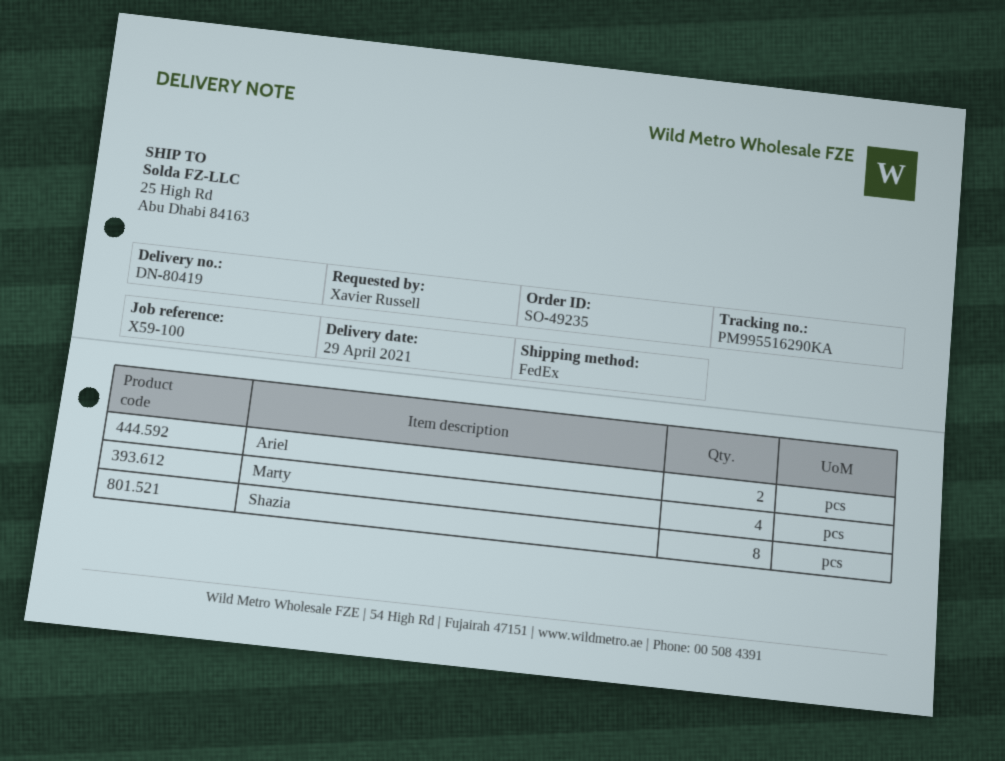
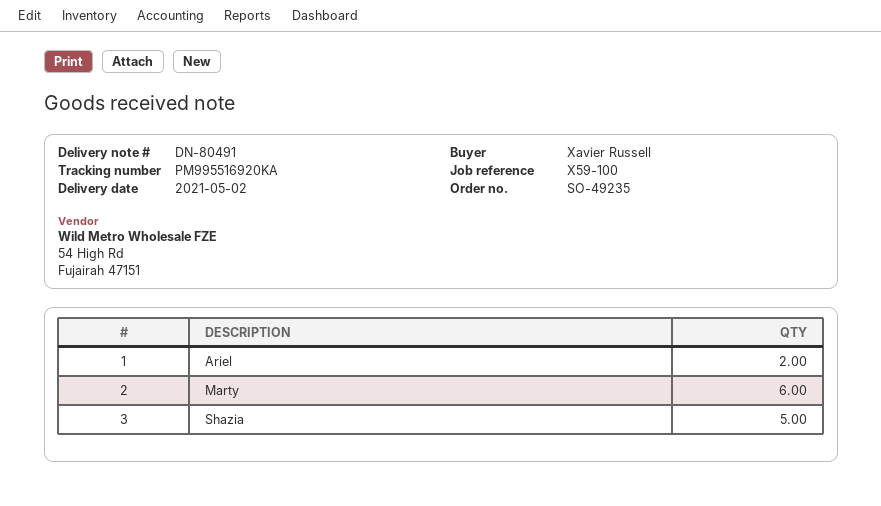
delivery note number: DN-80419 -> DN-80491
delivery date: 2021-04-29 -> 2021-05-02
tracking number: PM995516290KA -> PM995516920KA
Marty: 4 -> 6
Shazia: 8 -> 5

